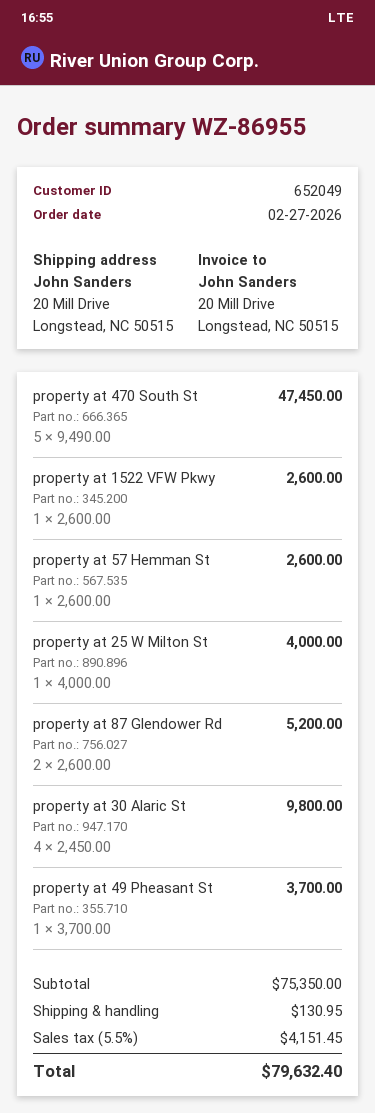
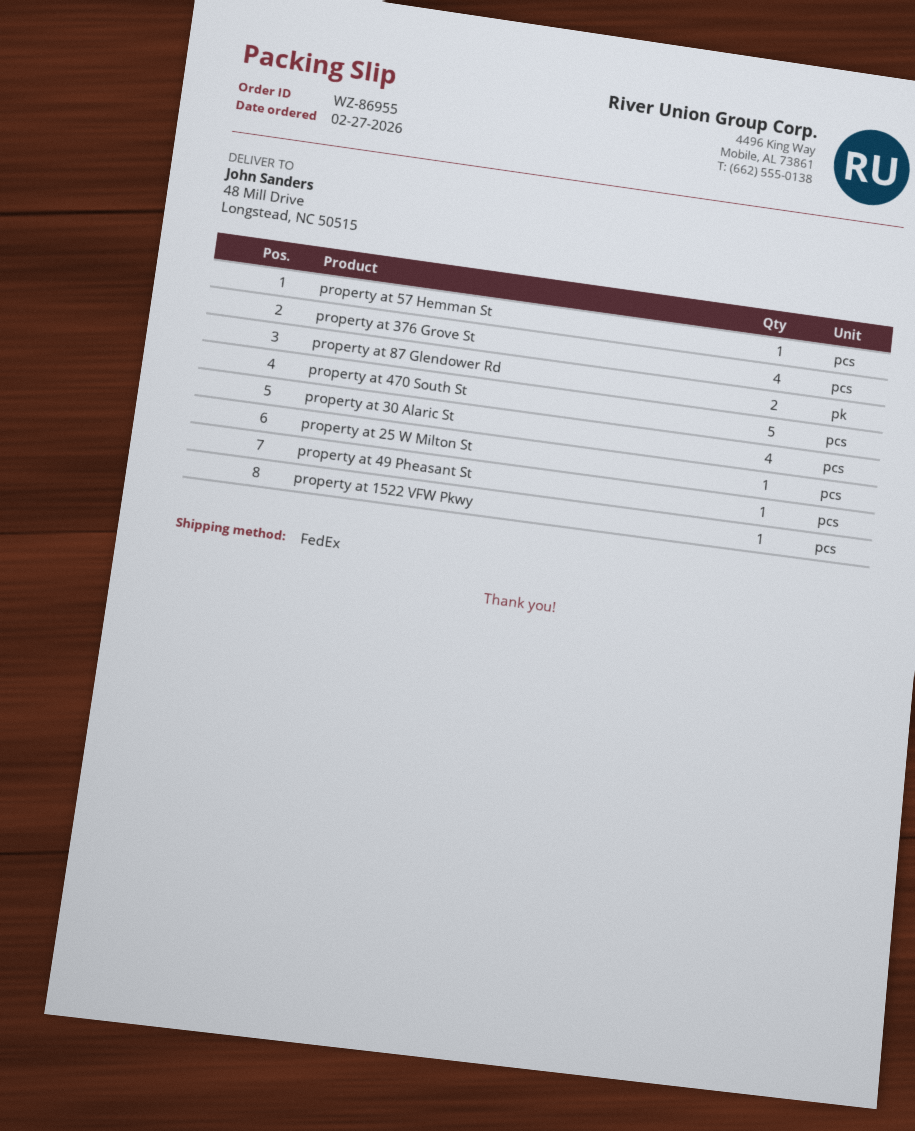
ship to: 20 Mill Drive, Longstead, NC 50515 -> 48 Mill Drive, Longstead, NC 50515
property at 376 Grove St: none -> 4

